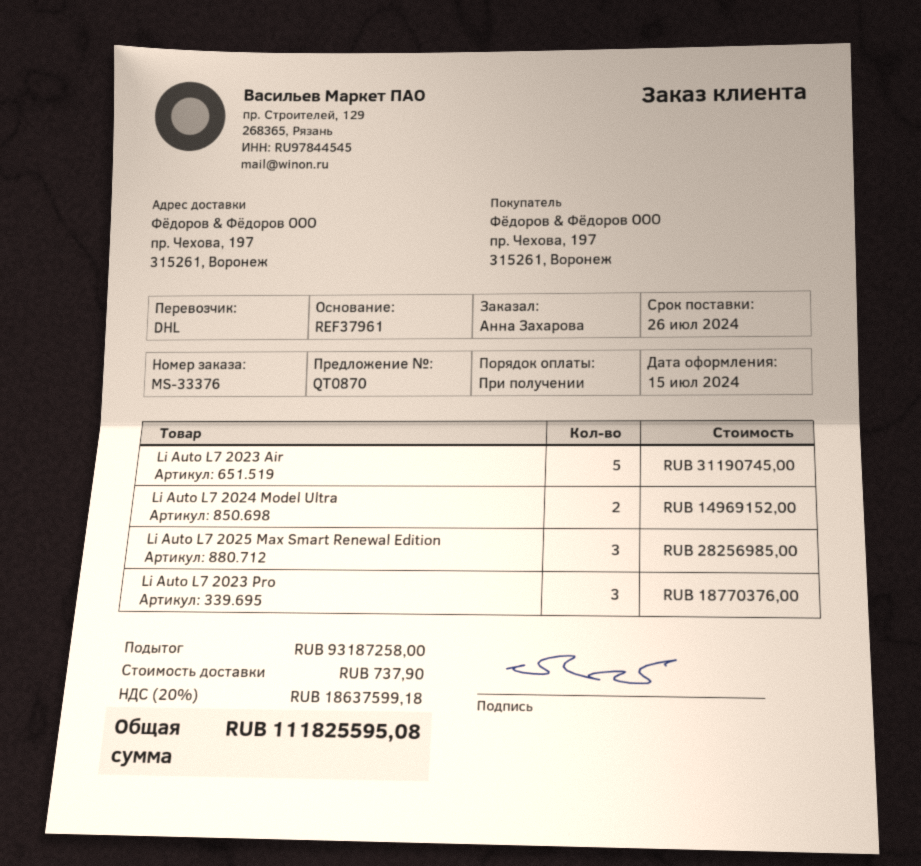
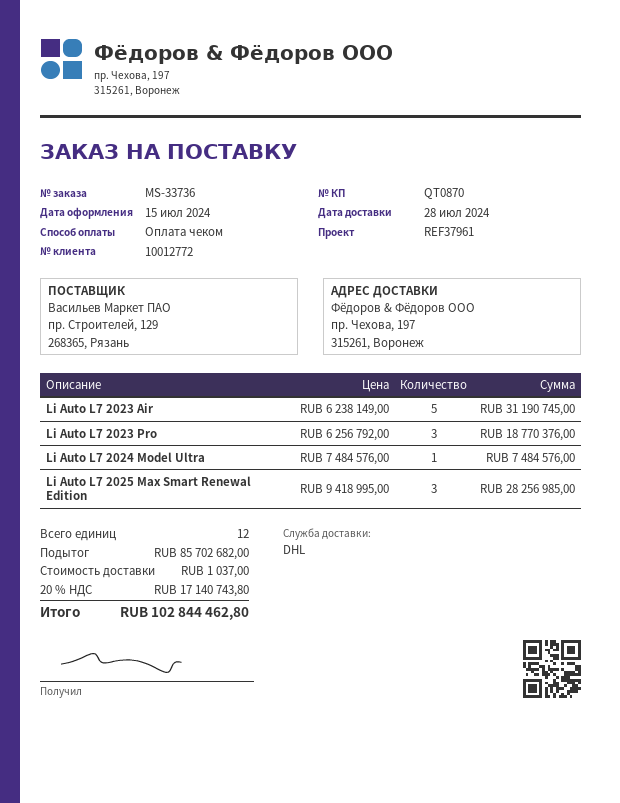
order number: MS-33376 -> MS-33736
delivery date: 2024-07-26 -> 2024-07-28
Li Auto L7 2024 Model Ultra: 2 for 14969152.00 -> 1 for 7484576.00
subtotal: 93187258.00 -> 85702682.00
shipping: 737.90 -> 1037.00
tax: 20% = 18637599.18 -> 20% = 17140743.80
total: 111825595.08 -> 102844462.80

